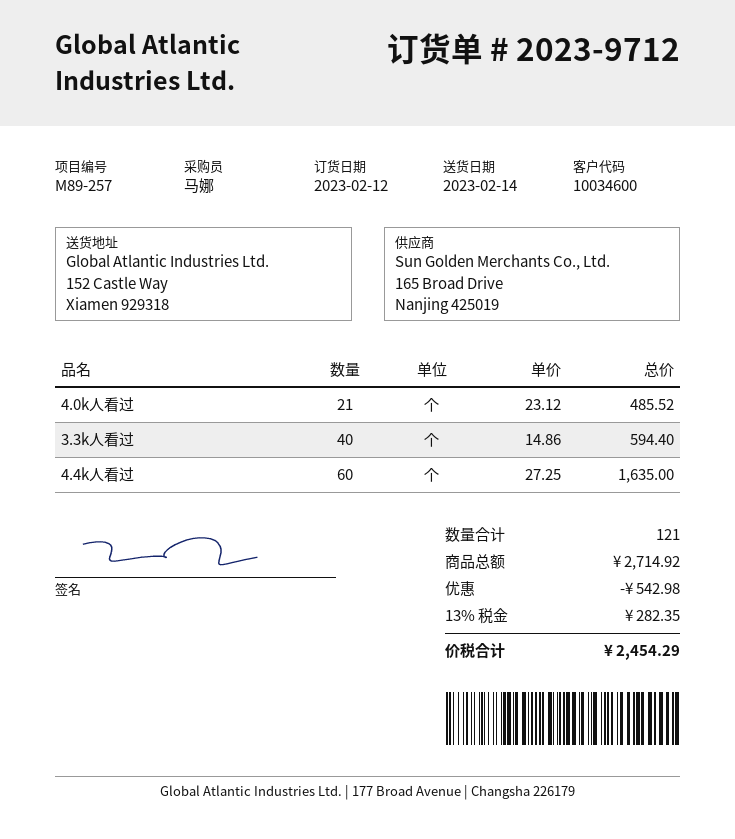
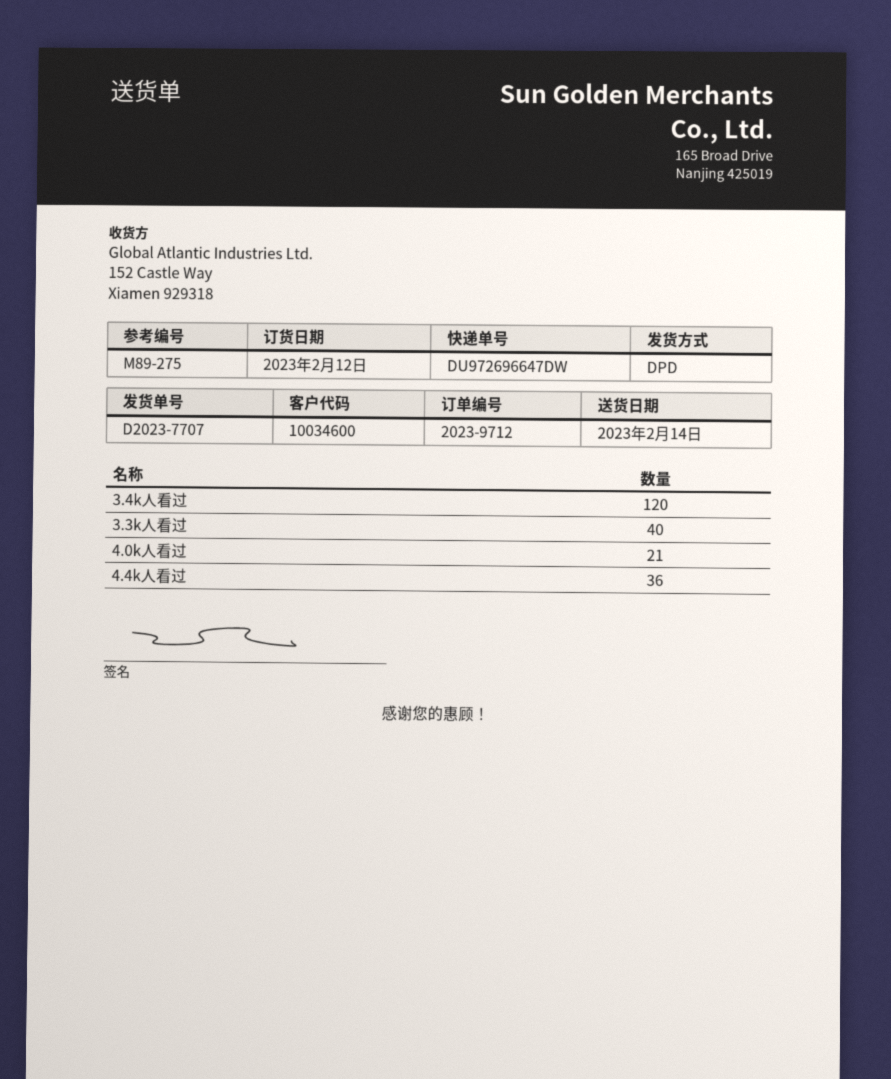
reference: M89-257 -> M89-275
4.4k人看过: 60 -> 36
3.4k人看过: none -> 120

